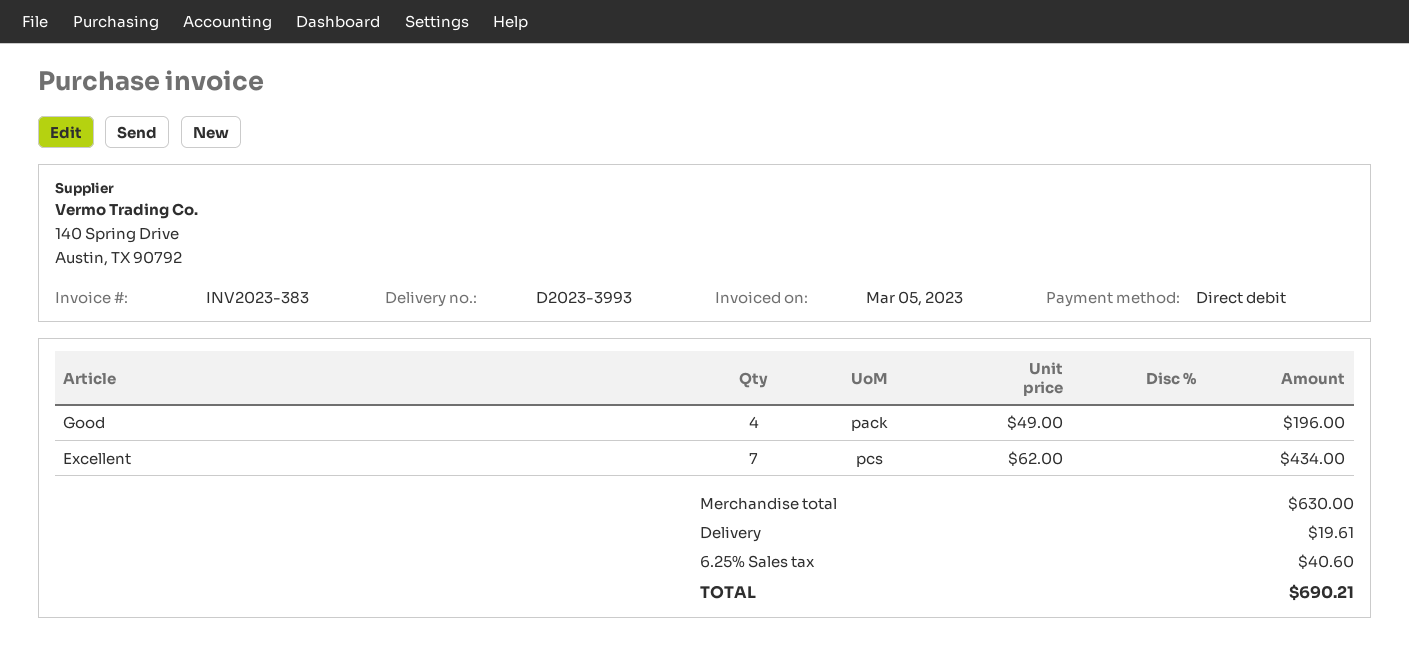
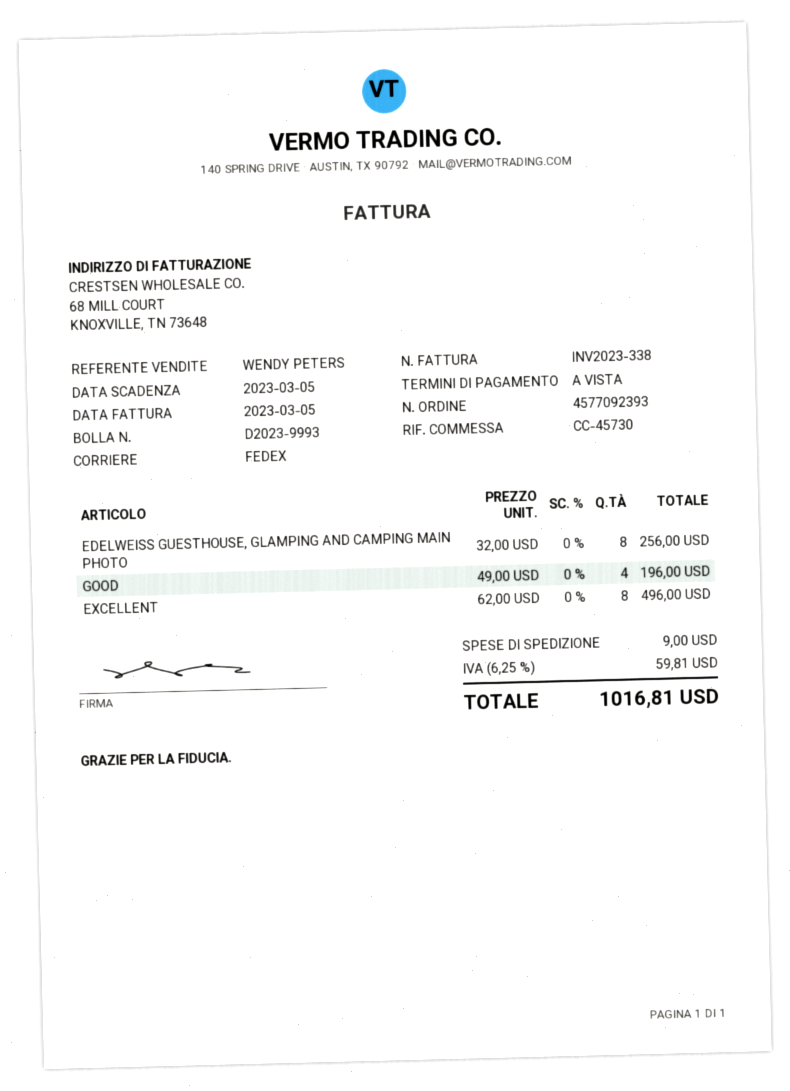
delivery note number: D2023-3993 -> D2023-9993
invoice number: INV2023-383 -> INV2023-338
Excellent: 7 x 62.00 = 434.00 -> 8 x 62.00 = 496.00
EDELWEISS GUESTHOUSE, GLAMPING AND CAMPING MAIN PHOTO: none -> 8 x 32.00 = 256.00
shipping: 19.61 -> 9.00
tax: 6.25% = 40.60 -> 6.25% = 59.81
total: 690.21 -> 1016.81

